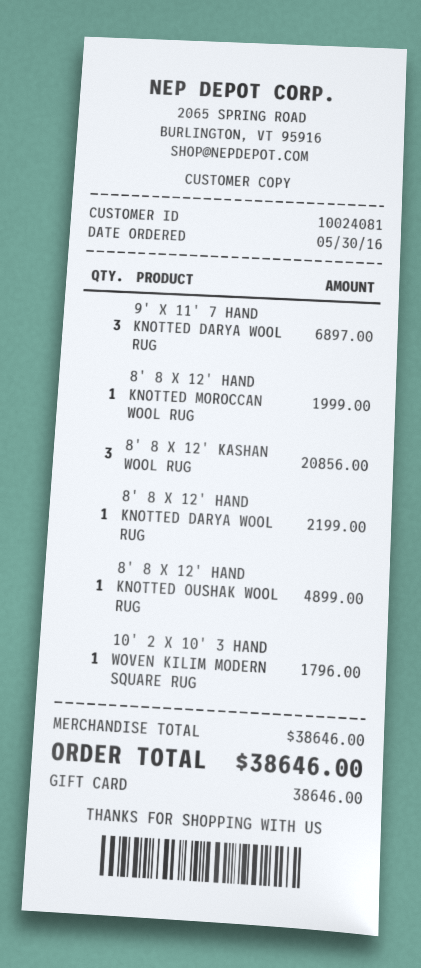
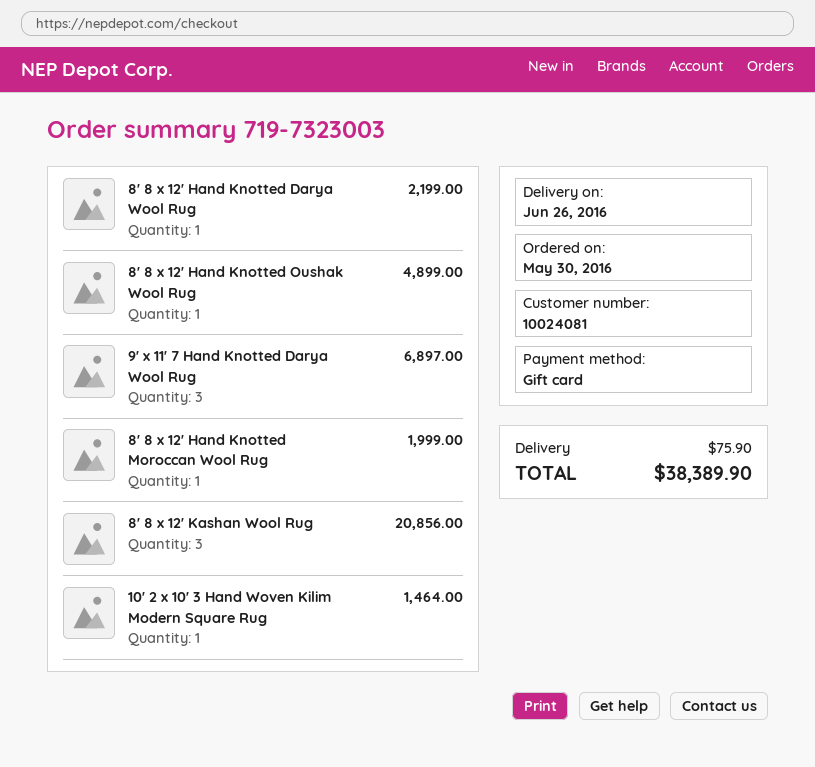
10' 2 X 10' 3 HAND WOVEN KILIM MODERN SQUARE RUG: 1 for 1796.00 -> 1 for 1464.00
shipping: none -> 75.90
total: 38646.00 -> 38389.90

